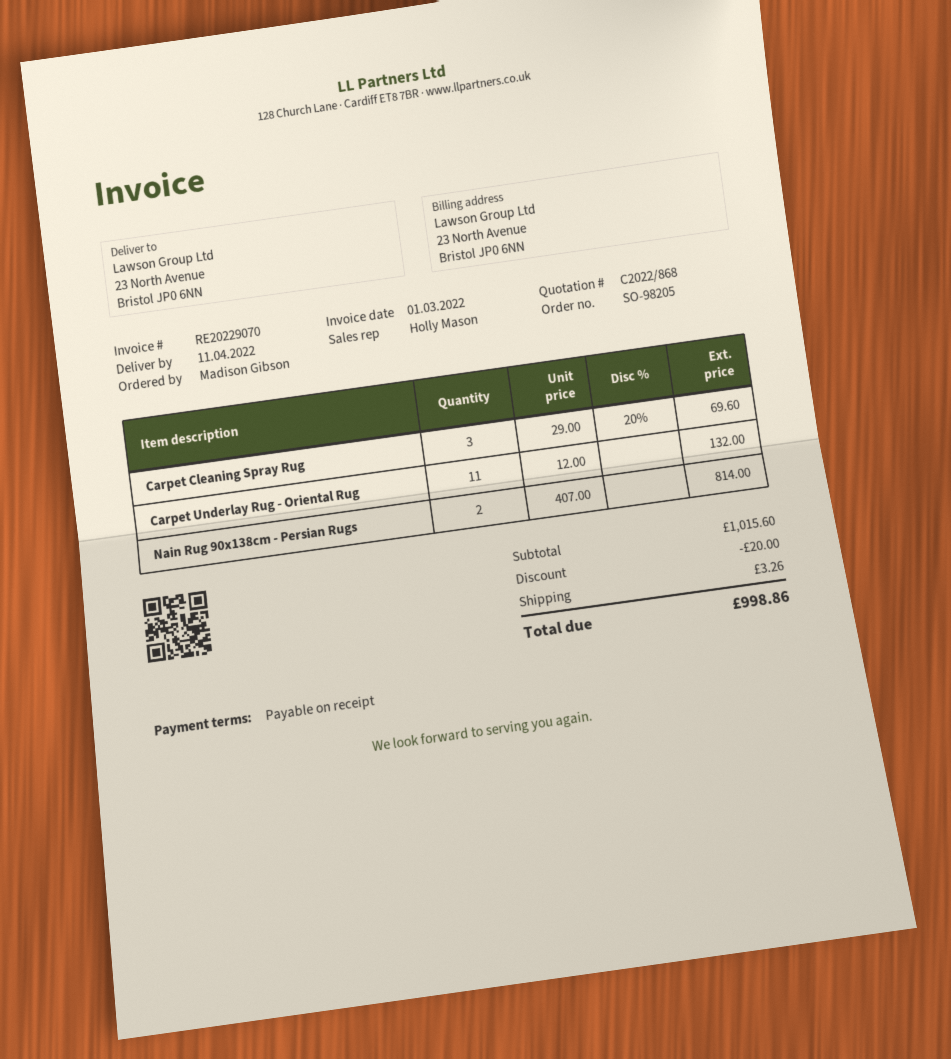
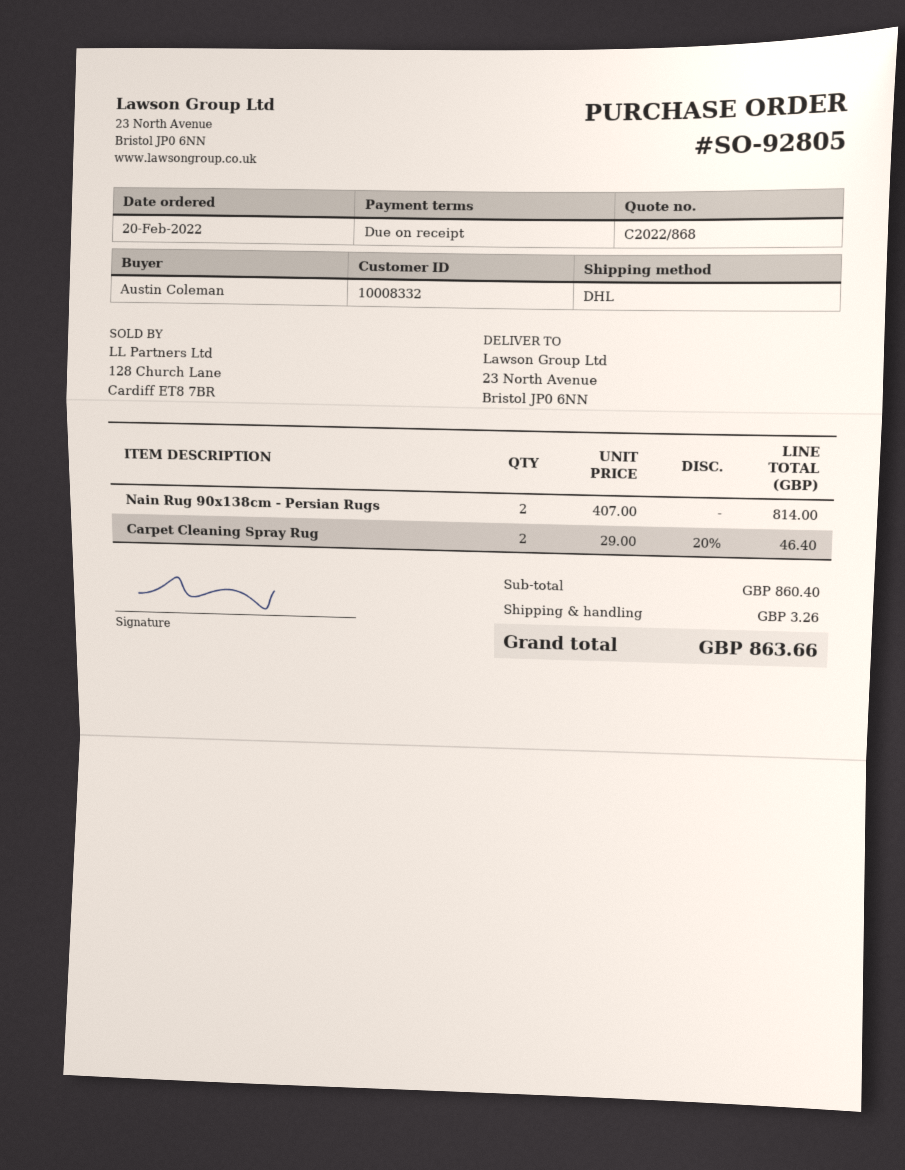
order number: SO-98205 -> SO-92805
ordered by: Madison Gibson -> Austin Coleman
Carpet Cleaning Spray Rug: 3 x 29.00 - 20% = 69.60 -> 2 x 29.00 - 20% = 46.40
Carpet Underlay Rug - Oriental Rug: 11 x 12.00 = 132.00 -> none
subtotal: 1015.60 -> 860.40
discount: 20.00 -> none
total: 998.86 -> 863.66

